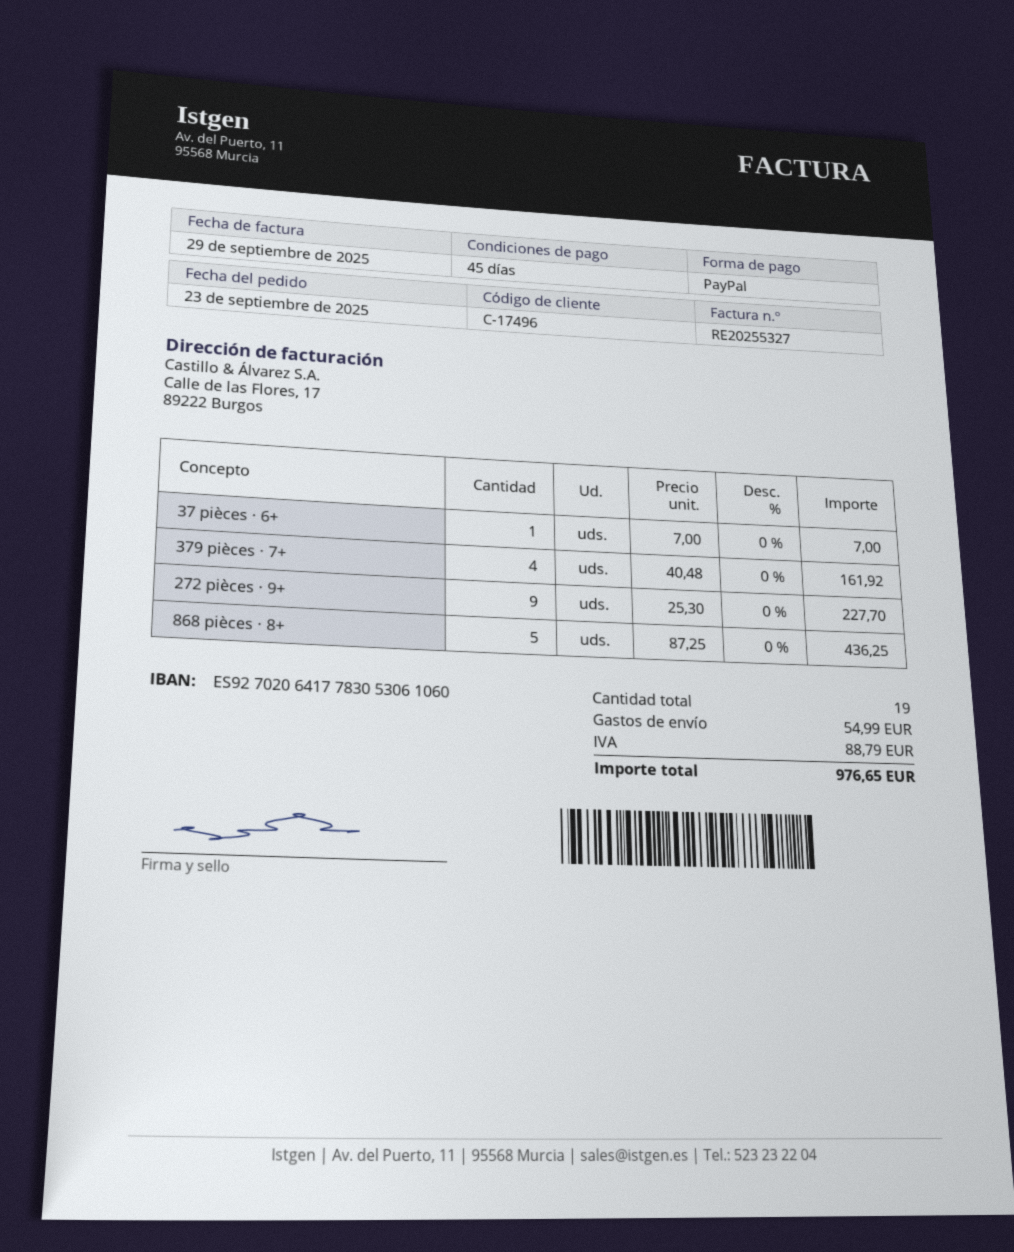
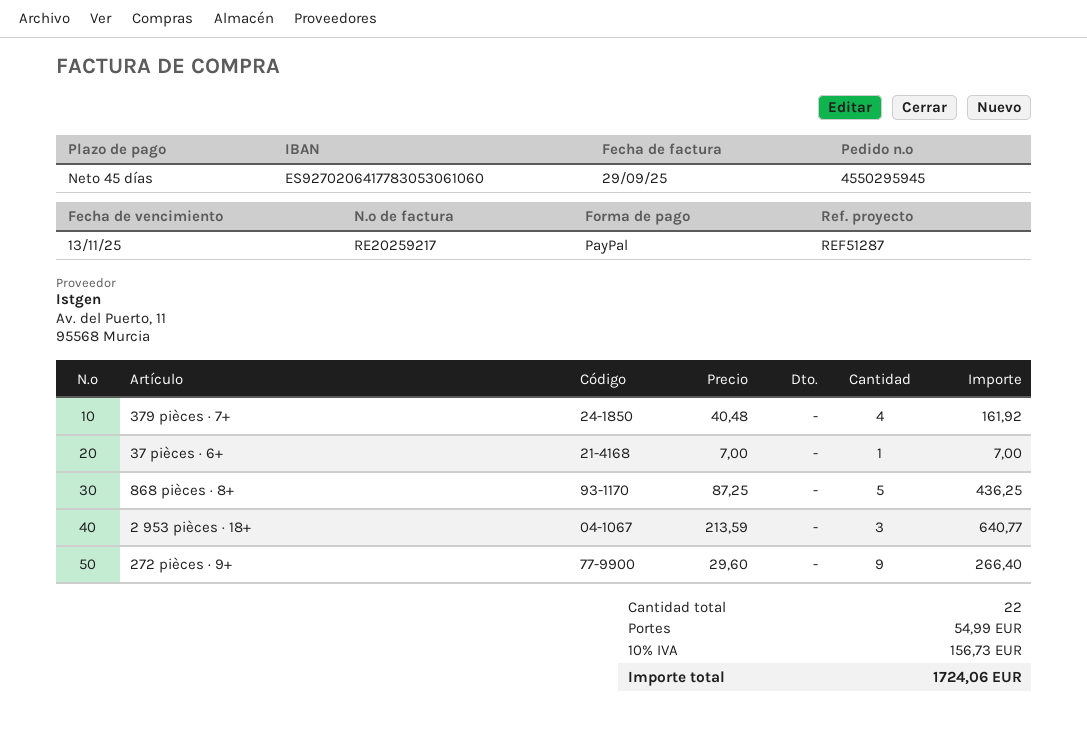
invoice number: RE20255327 -> RE20259217
272 pièces · 9+: 9 x 25.30 = 227.70 -> 9 x 29.60 = 266.40
2 953 pièces · 18+: none -> 3 x 213.59 = 640.77
total quantity: 19 -> 22
tax: 88.79 -> 156.73
total: 976.65 -> 1724.06

